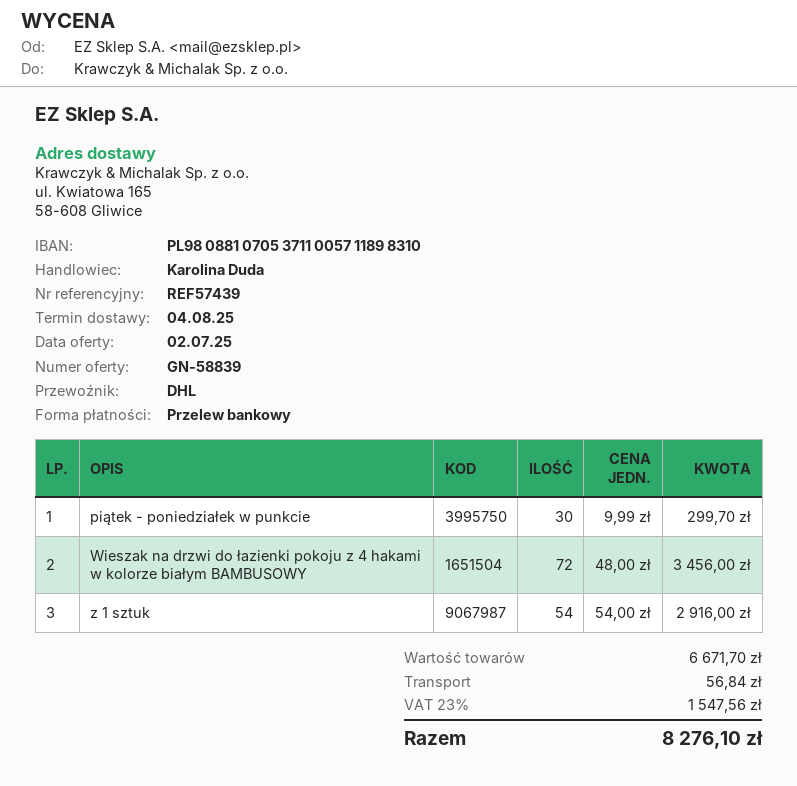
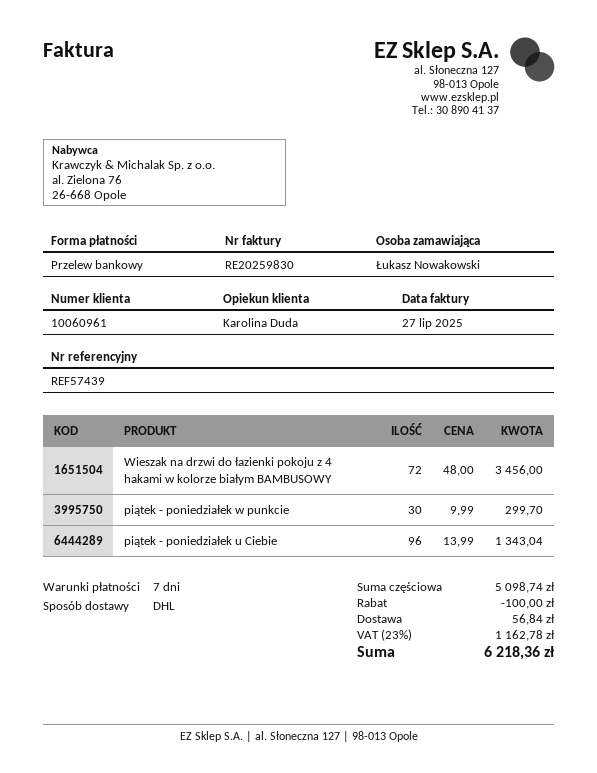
z 1 sztuk: 54 x 54.00 = 2916.00 -> none
piątek - poniedziałek u Ciebie: none -> 96 x 13.99 = 1343.04
subtotal: 6671.70 -> 5098.74
discount: none -> 100.00
tax: 23% = 1547.56 -> 23% = 1162.78
total: 8276.10 -> 6218.36

